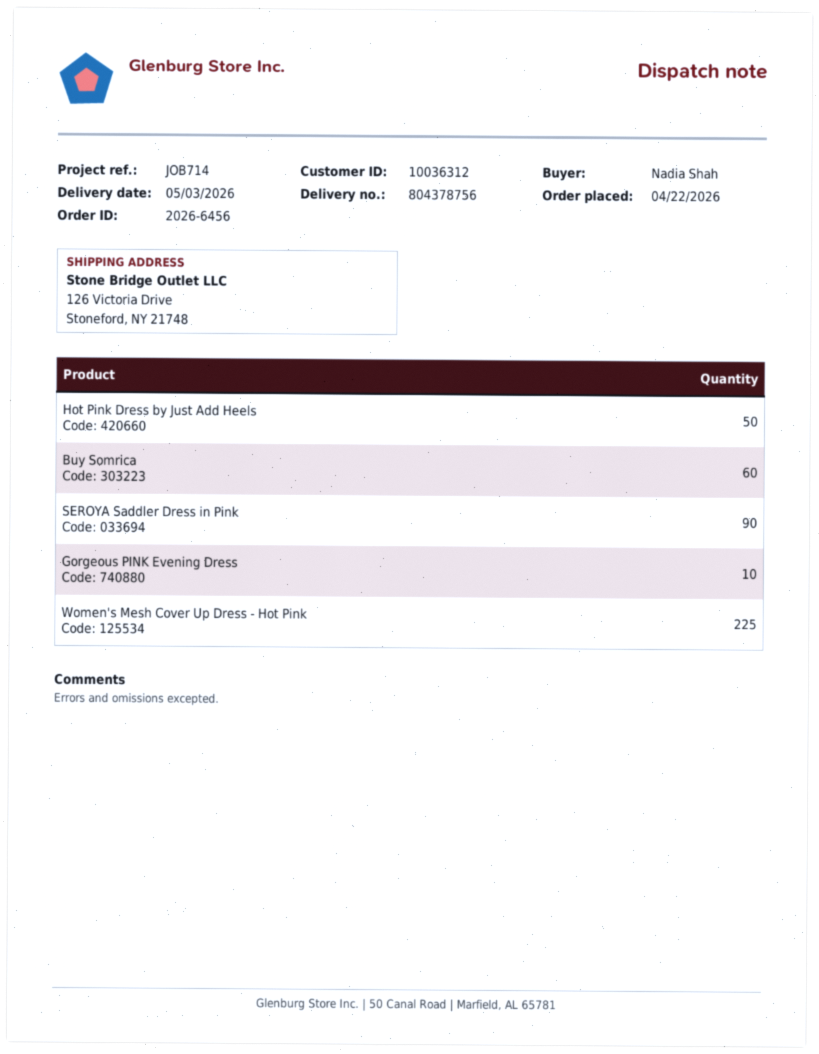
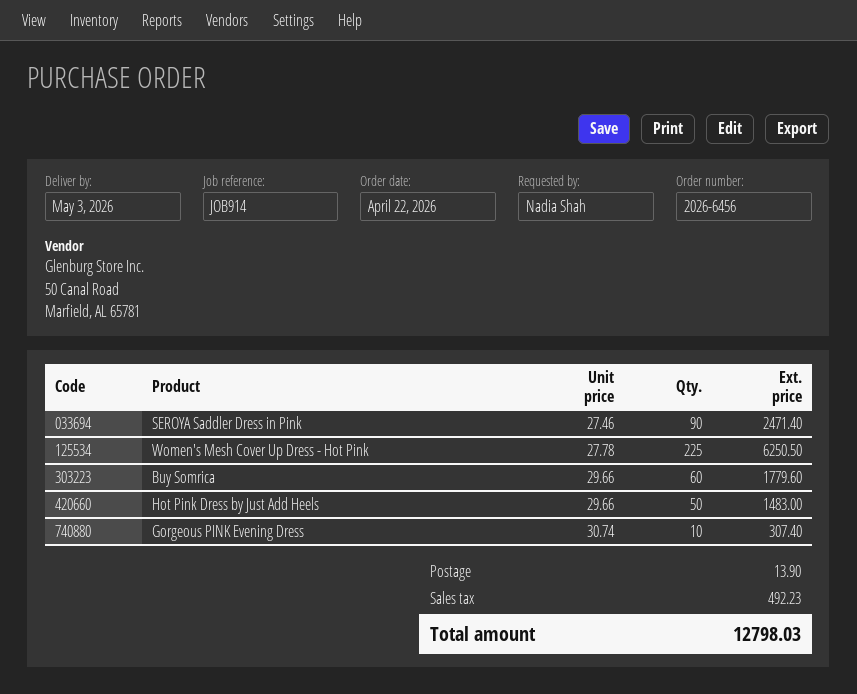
reference: JOB714 -> JOB914

